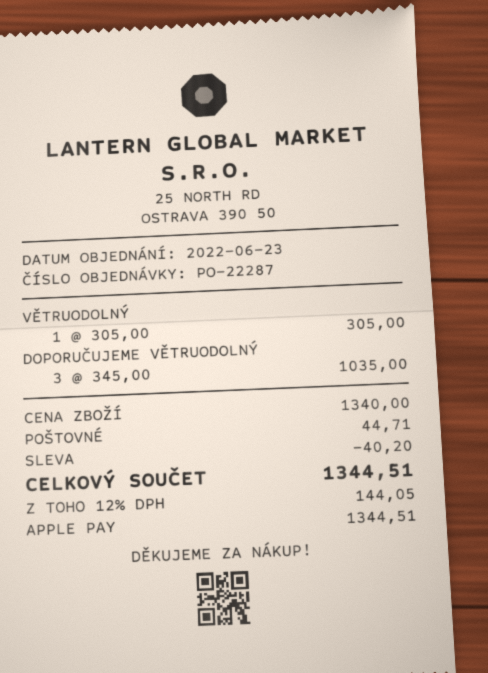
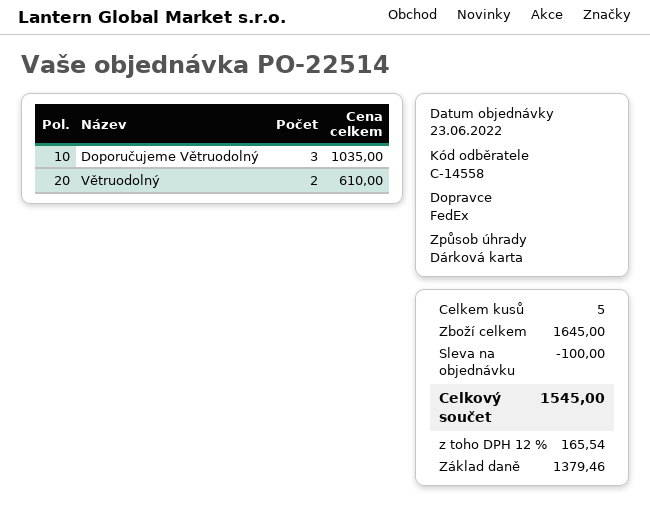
order number: PO-22287 -> PO-22514
payment method: Apple Pay -> gift card
VĚTRUODOLNÝ: 1 for 305.00 -> 2 for 610.00
subtotal: 1340.00 -> 1645.00
discount: 40.20 -> 100.00
shipping: 44.71 -> none
tax: 12% = 144.05 -> 12% = 165.54
total: 1344.51 -> 1545.00

